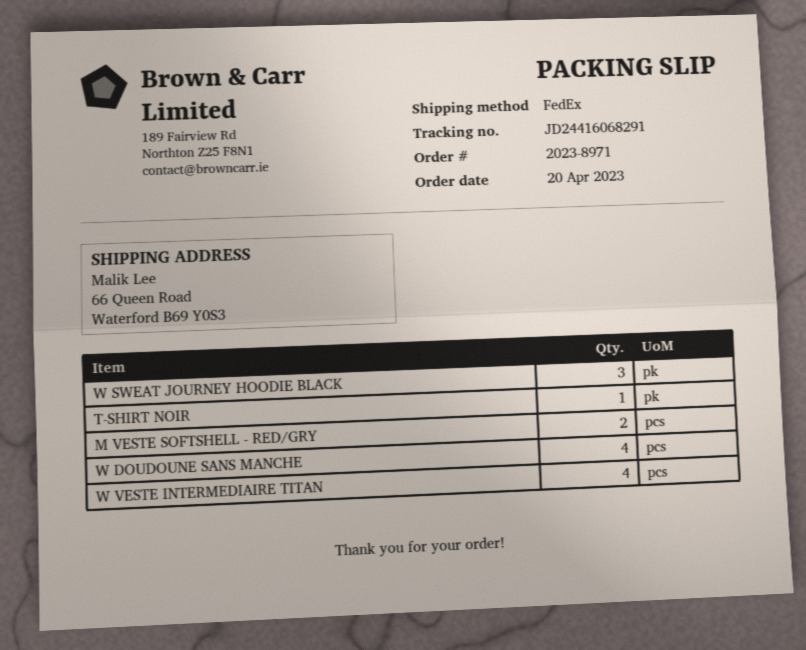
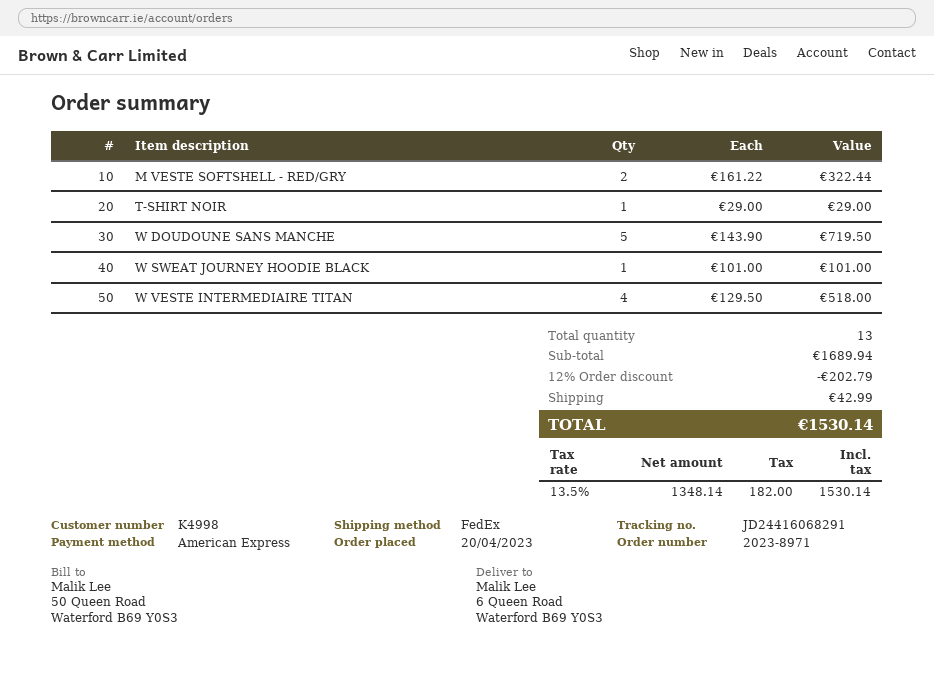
ship to: 66 Queen Road, Waterford B69 Y0S3 -> 6 Queen Road, Waterford B69 Y0S3
W SWEAT JOURNEY HOODIE BLACK: 3 -> 1
W DOUDOUNE SANS MANCHE: 4 -> 5

